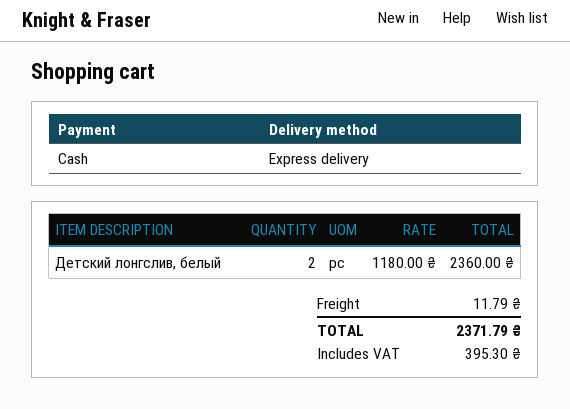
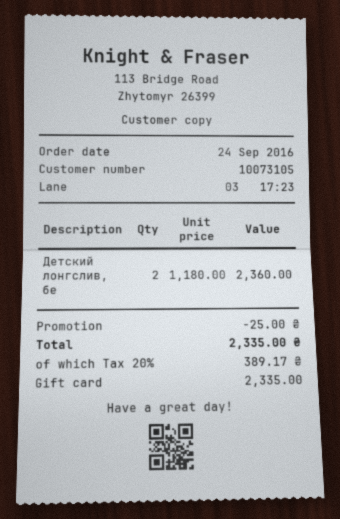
payment method: cash -> gift card
discount: none -> 25.00
shipping: 11.79 -> none
tax: 395.30 -> 389.17
total: 2371.79 -> 2335.00

